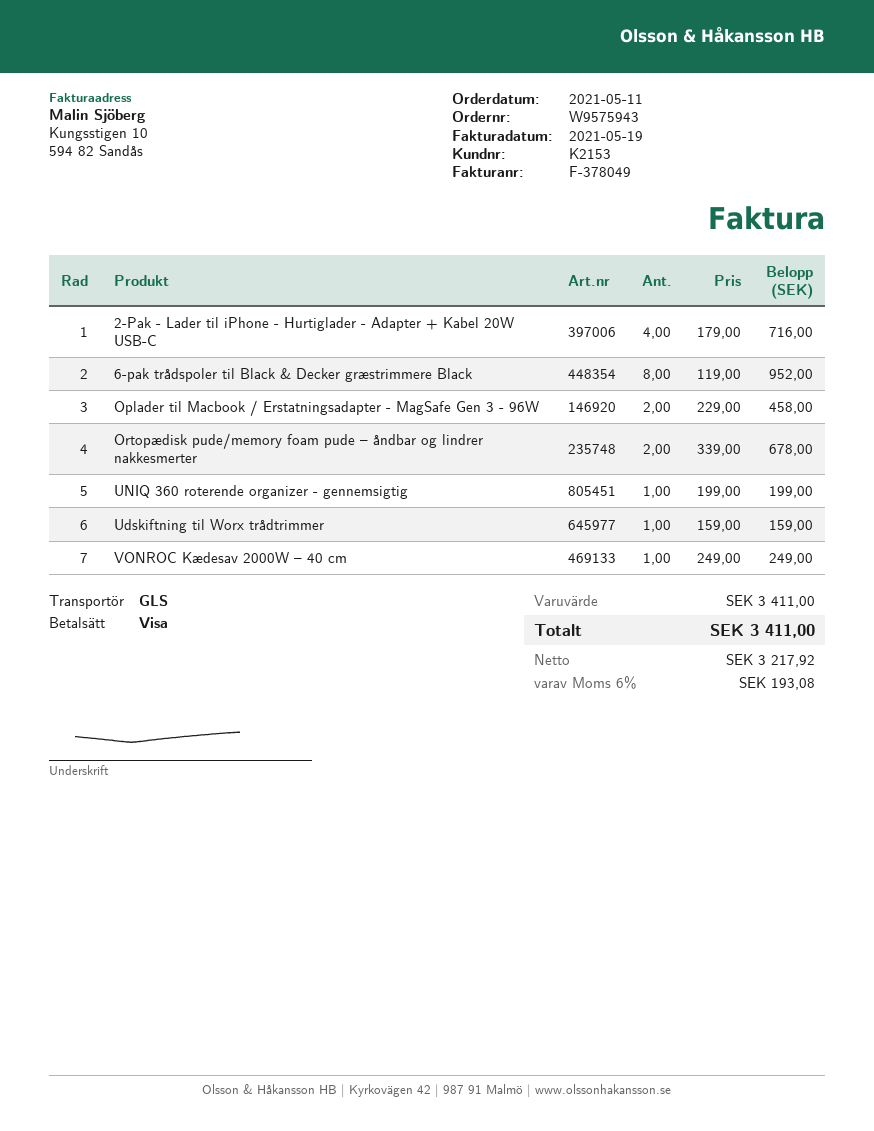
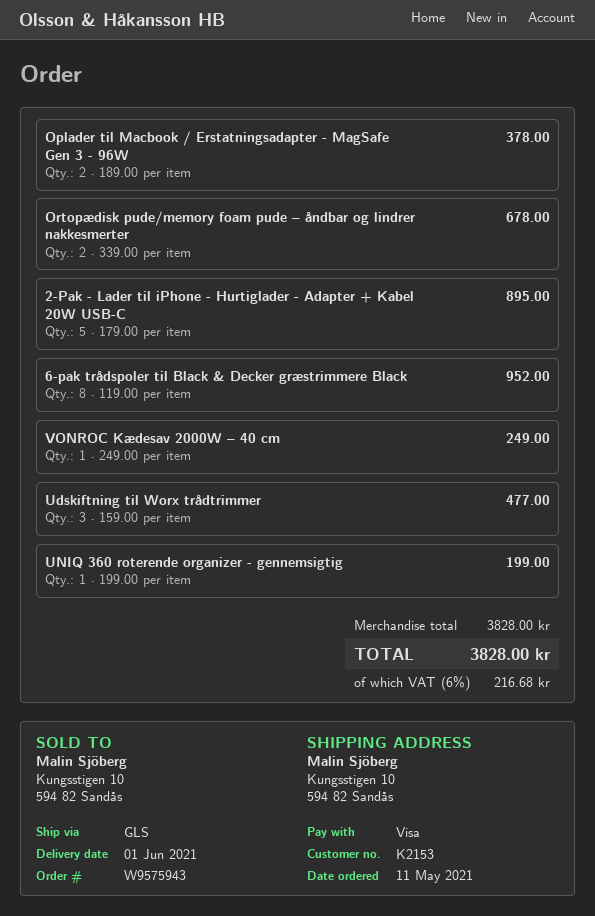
2-Pak - Lader til iPhone - Hurtiglader - Adapter + Kabel 20W USB-C: 4 x 179.00 = 716.00 -> 5 x 179.00 = 895.00
Oplader til Macbook / Erstatningsadapter - MagSafe Gen 3 - 96W: 2 x 229.00 = 458.00 -> 2 x 189.00 = 378.00
Udskiftning til Worx trådtrimmer: 1 x 159.00 = 159.00 -> 3 x 159.00 = 477.00
subtotal: 3411.00 -> 3828.00
tax: 6% = 193.08 -> 6% = 216.68
total: 3411.00 -> 3828.00

